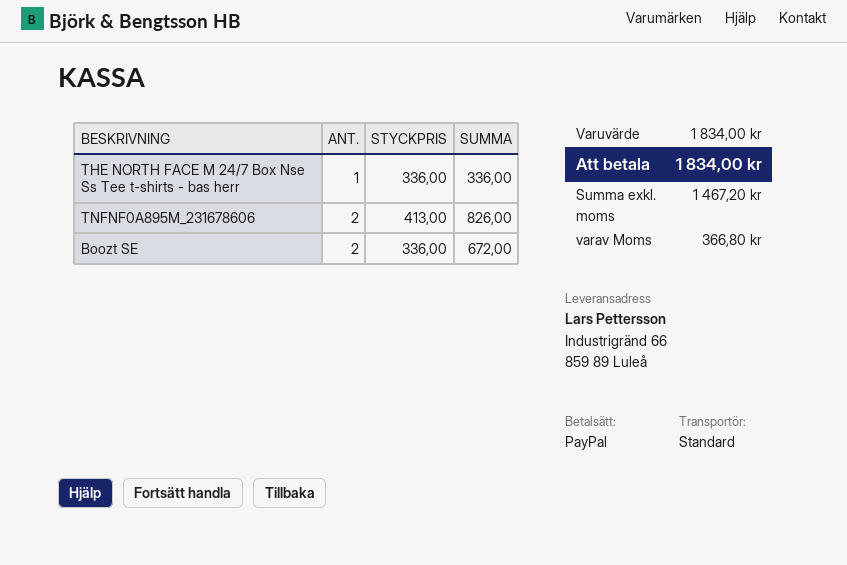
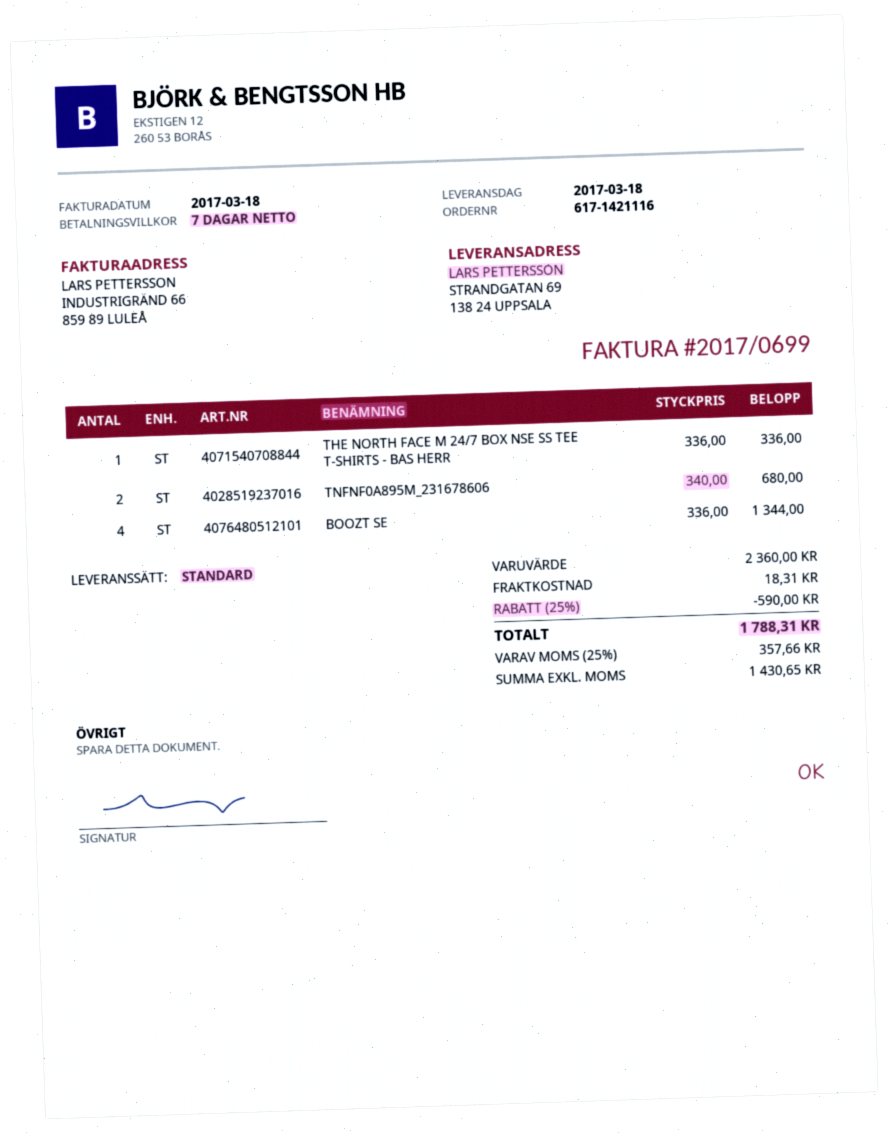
ship to: Industrigränd 66, 859 89 Luleå -> STRANDGATAN 69, 138 24 UPPSALA
TNFNF0A895M_231678606: 2 x 413.00 = 826.00 -> 2 x 340.00 = 680.00
Boozt SE: 2 x 336.00 = 672.00 -> 4 x 336.00 = 1344.00
subtotal: 1834.00 -> 2360.00
discount: none -> 25% = 590.00
shipping: none -> 18.31
net: 1467.20 -> 1430.65
tax: 366.80 -> 357.66
total: 1834.00 -> 1788.31

